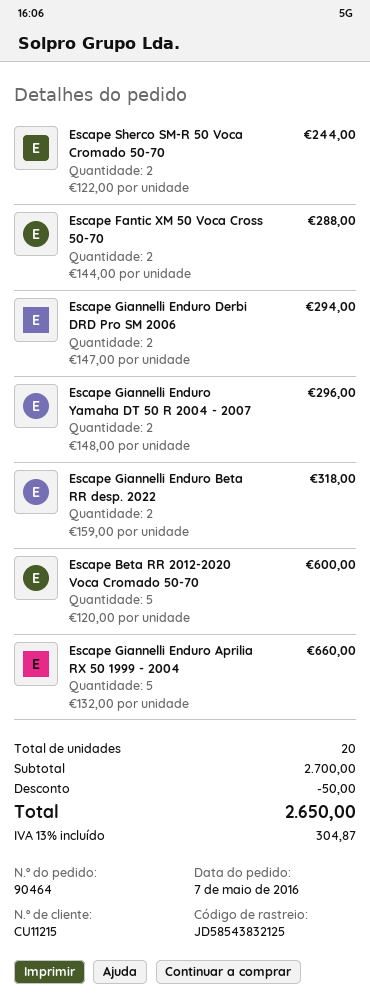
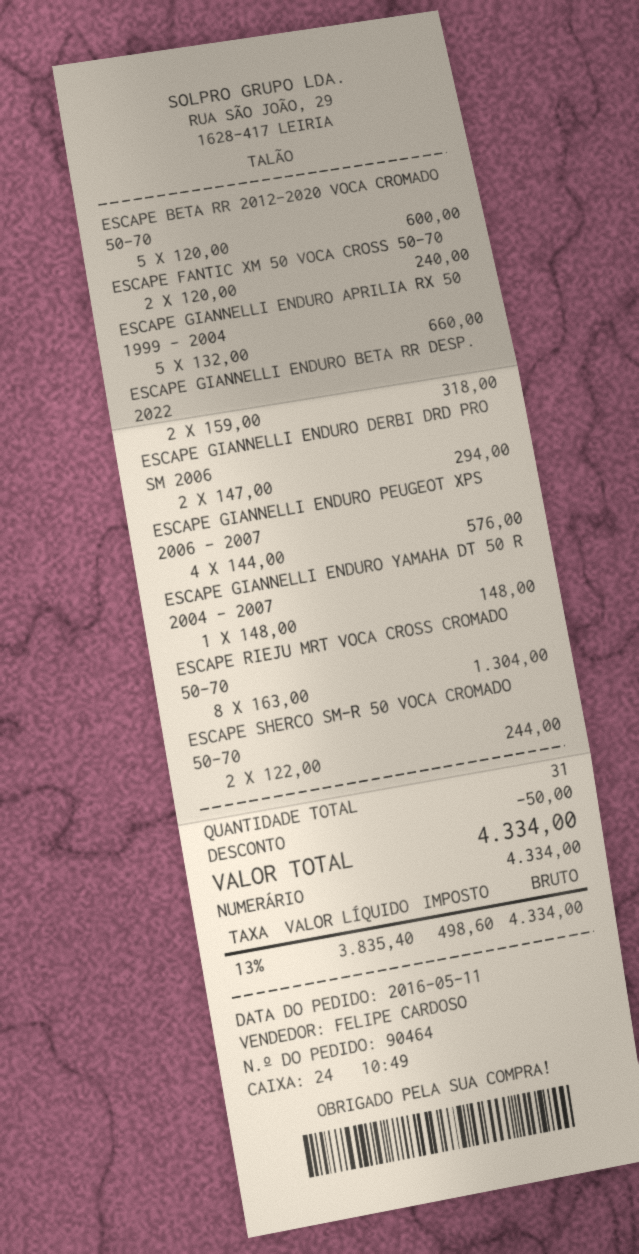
order date: 2016-05-07 -> 2016-05-11
Escape Fantic XM 50 Voca Cross 50-70: 2 x 144.00 = 288.00 -> 2 x 120.00 = 240.00
Escape Giannelli Enduro Yamaha DT 50 R 2004 - 2007: 2 x 148.00 = 296.00 -> 1 x 148.00 = 148.00
ESCAPE GIANNELLI ENDURO PEUGEOT XPS 2006 - 2007: none -> 4 x 144.00 = 576.00
ESCAPE RIEJU MRT VOCA CROSS CROMADO 50-70: none -> 8 x 163.00 = 1304.00
total quantity: 20 -> 31
tax: 13% = 304.87 -> 13% = 498.60
total: 2650.00 -> 4334.00

